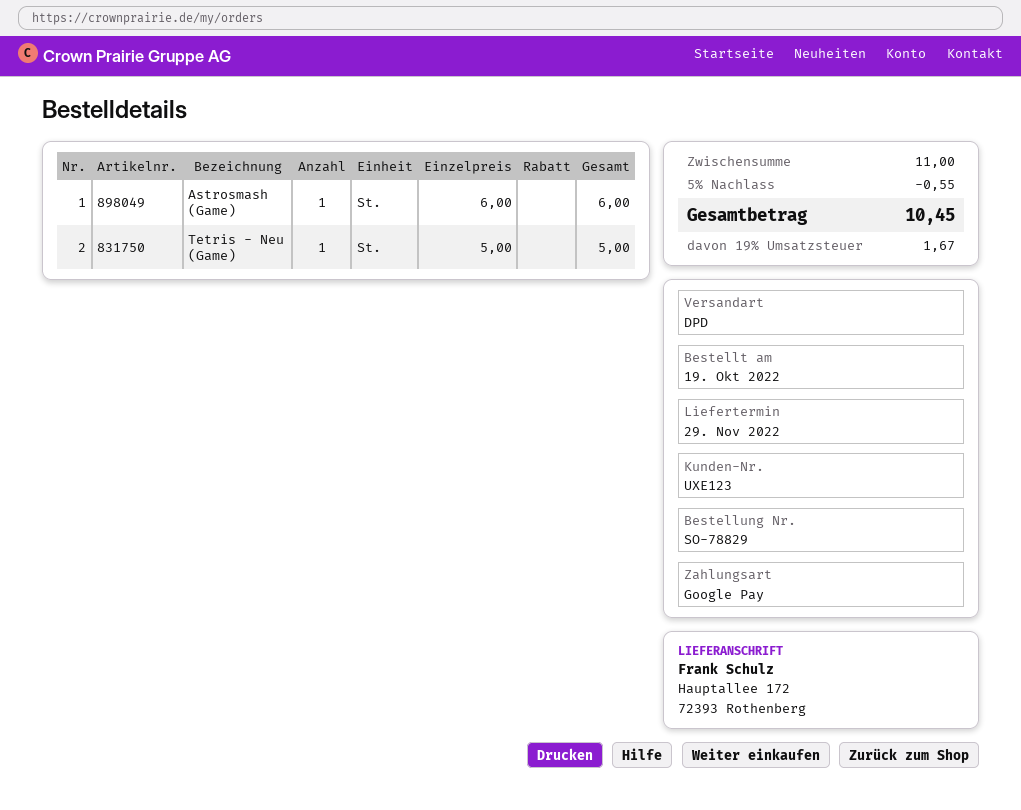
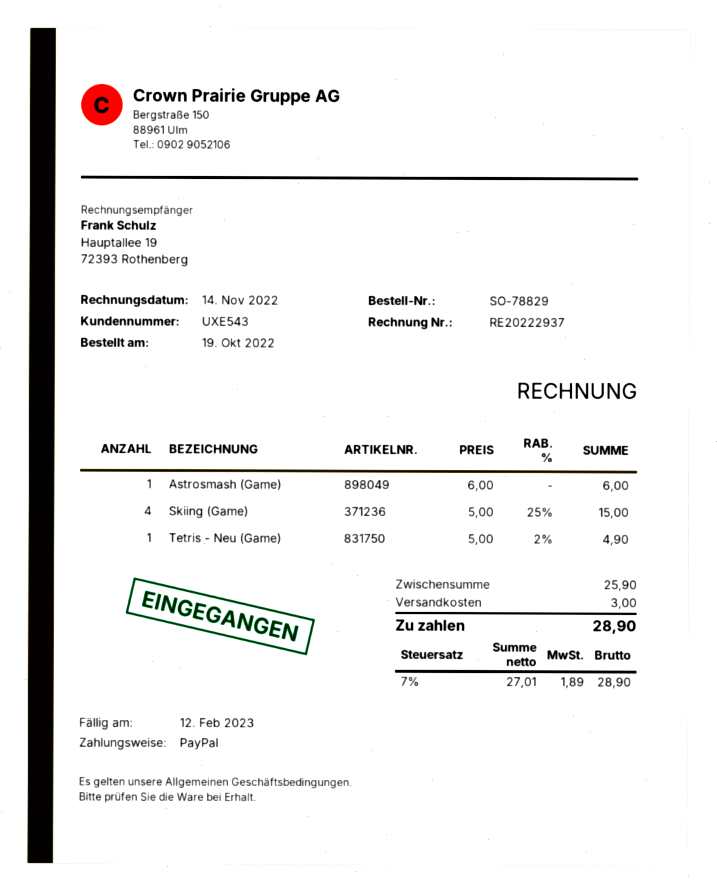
customer number: UXE123 -> UXE543
payment method: Google Pay -> PayPal
Tetris - Neu (Game): 1 x 5.00 = 5.00 -> 1 x 5.00 - 2% = 4.90
Skiing (Game): none -> 4 x 5.00 - 25% = 15.00
subtotal: 11.00 -> 25.90
discount: 5% = 0.55 -> none
shipping: none -> 3.00
tax: 19% = 1.67 -> 7% = 1.89
total: 10.45 -> 28.90

